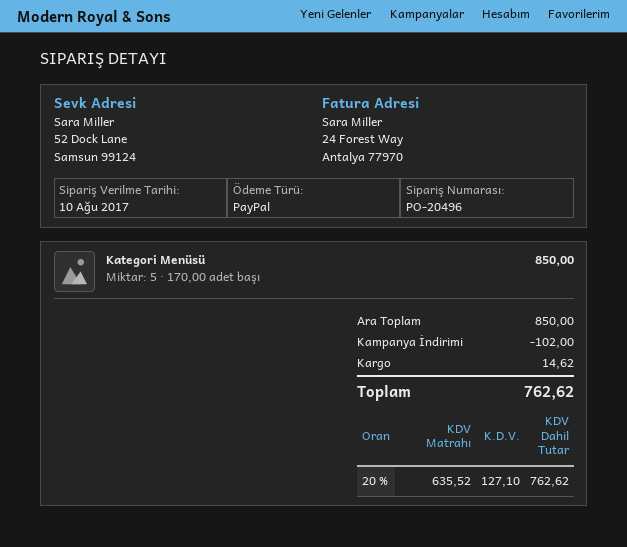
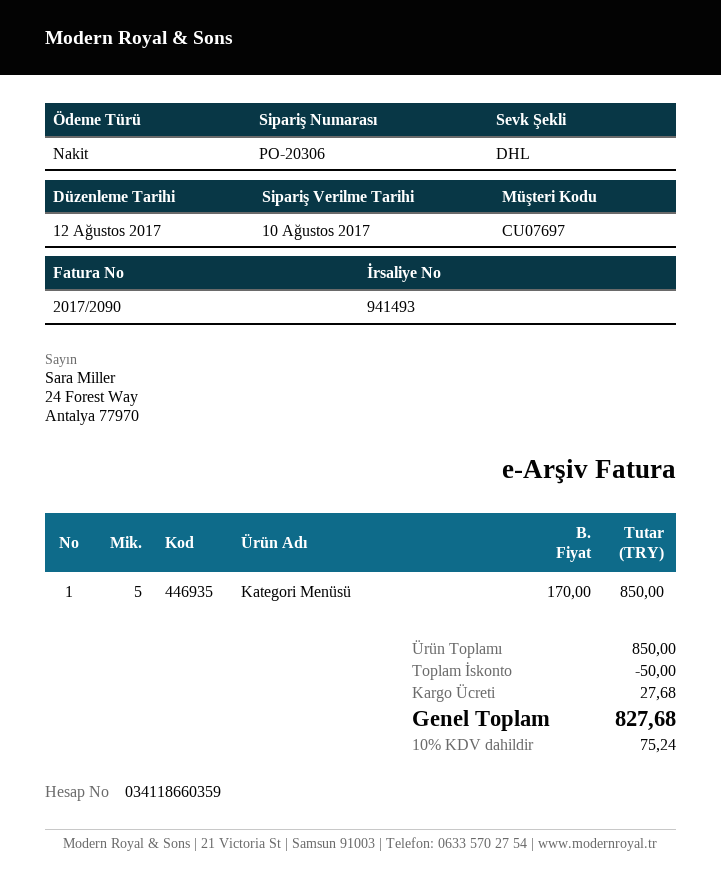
order number: PO-20496 -> PO-20306
payment method: PayPal -> cash
discount: 102.00 -> 50.00
shipping: 14.62 -> 27.68
tax: 20% = 127.10 -> 10% = 75.24
total: 762.62 -> 827.68

